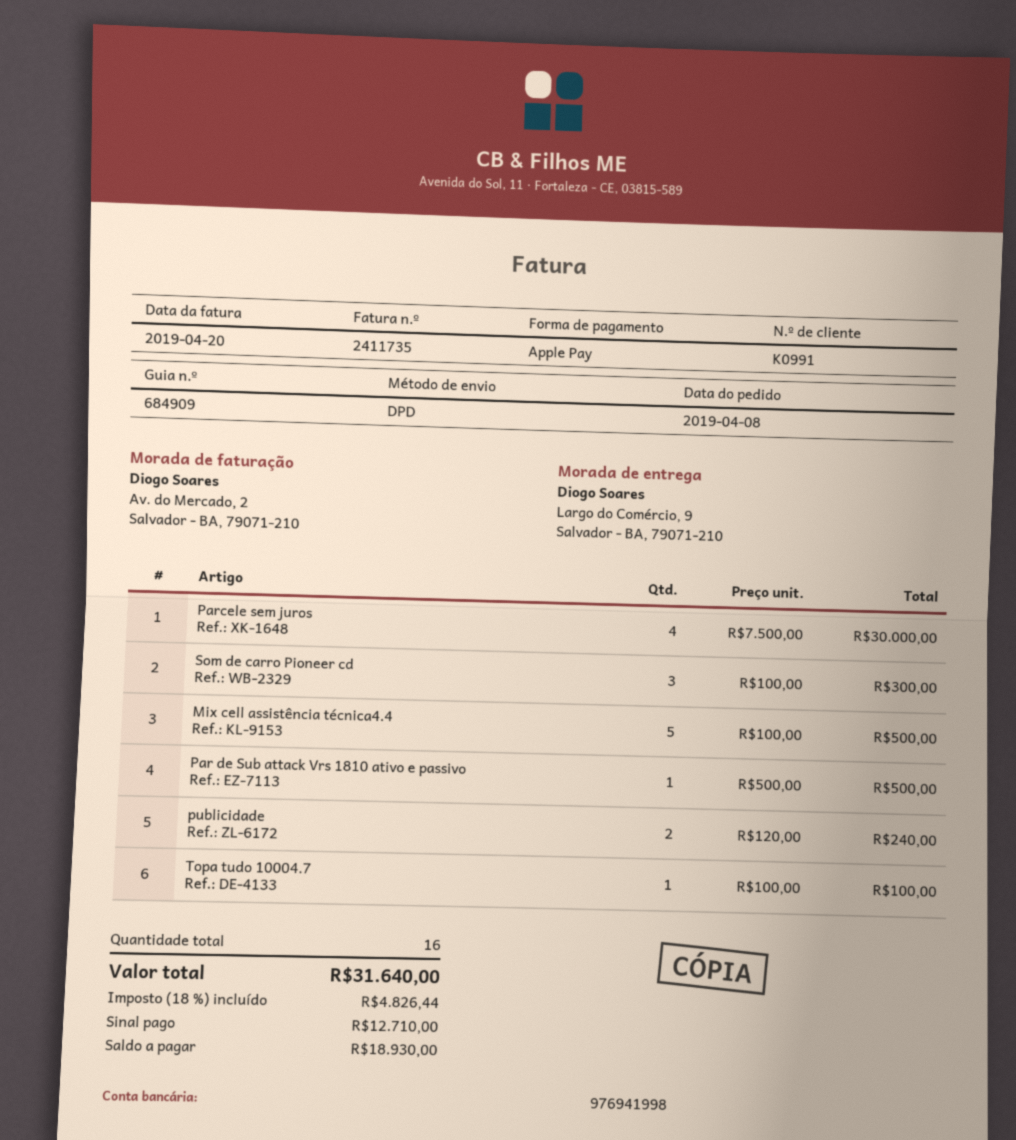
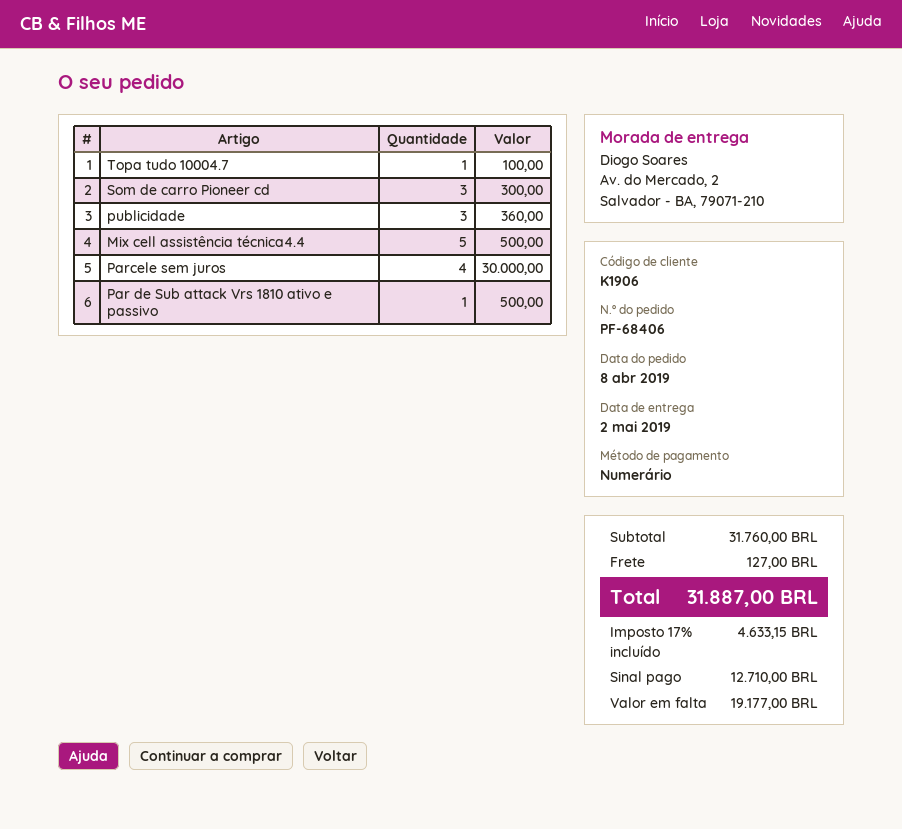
customer number: K0991 -> K1906
payment method: Apple Pay -> cash
ship to: Largo do Comércio, 9, Salvador - BA, 79071-210 -> Av. do Mercado, 2, Salvador - BA, 79071-210
publicidade: 2 for 240.00 -> 3 for 360.00
shipping: none -> 127.00
tax: 18% = 4826.44 -> 17% = 4633.15
total: 31640.00 -> 31887.00
balance: 18930.00 -> 19177.00

